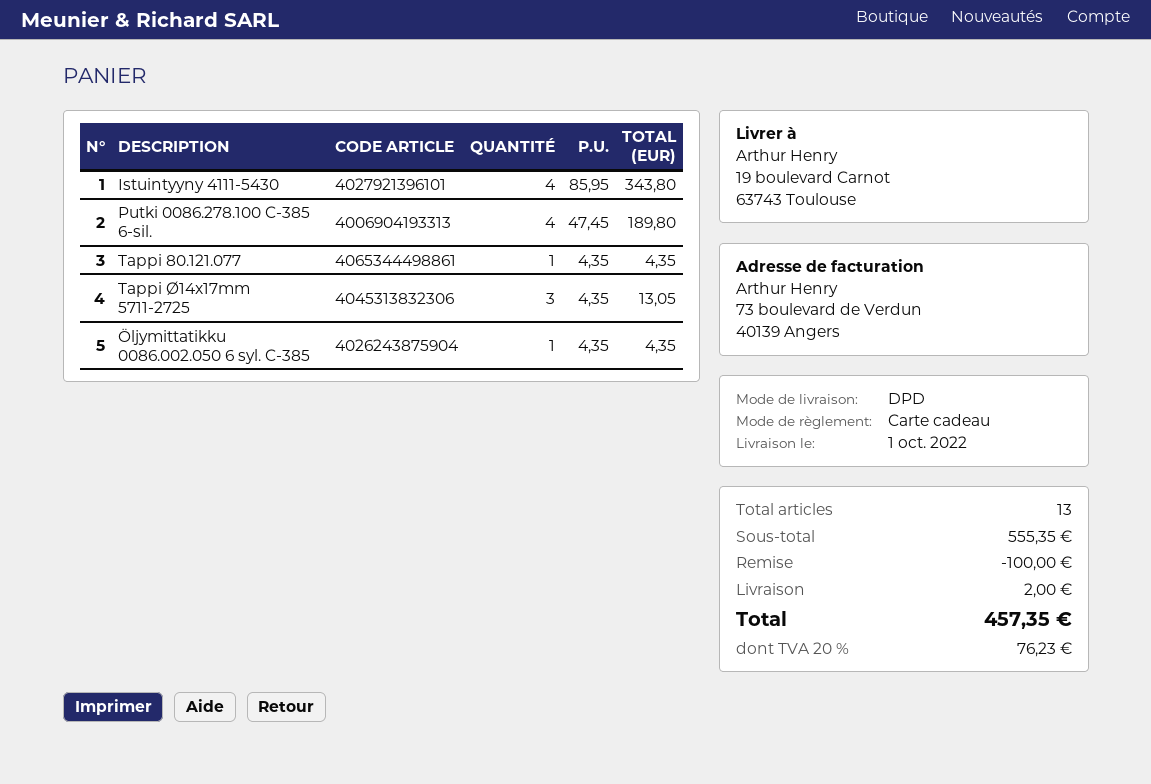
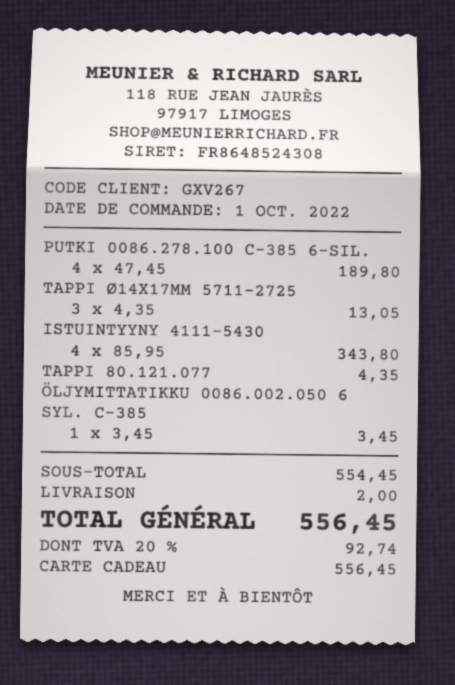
Öljymittatikku 0086.002.050 6 syl. C-385: 1 x 4.35 = 4.35 -> 1 x 3.45 = 3.45
subtotal: 555.35 -> 554.45
discount: 100.00 -> none
tax: 20% = 76.23 -> 20% = 92.74
total: 457.35 -> 556.45

